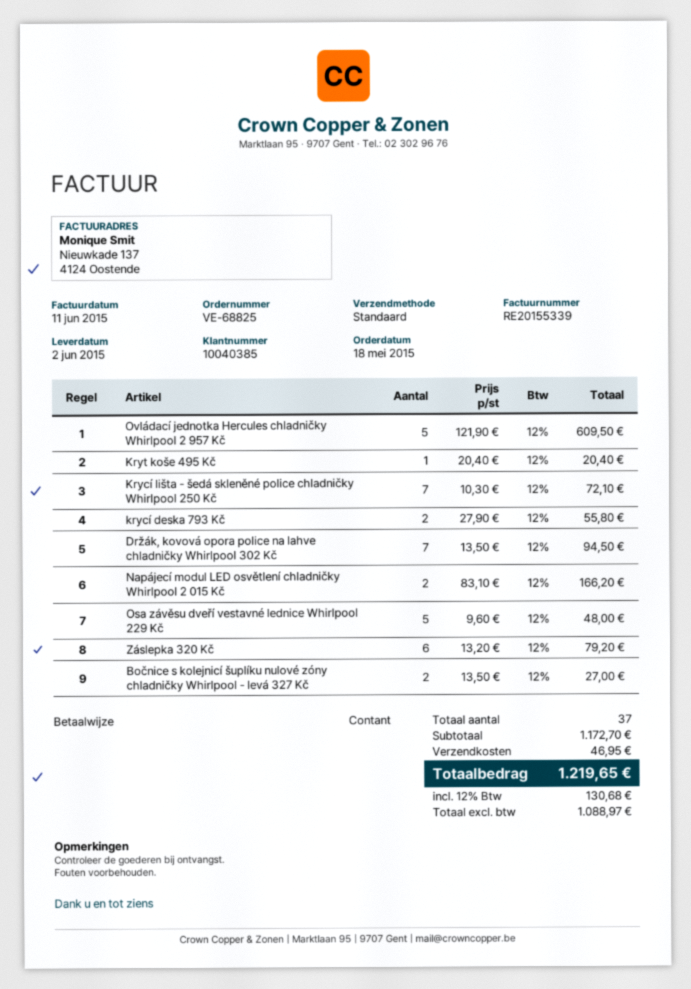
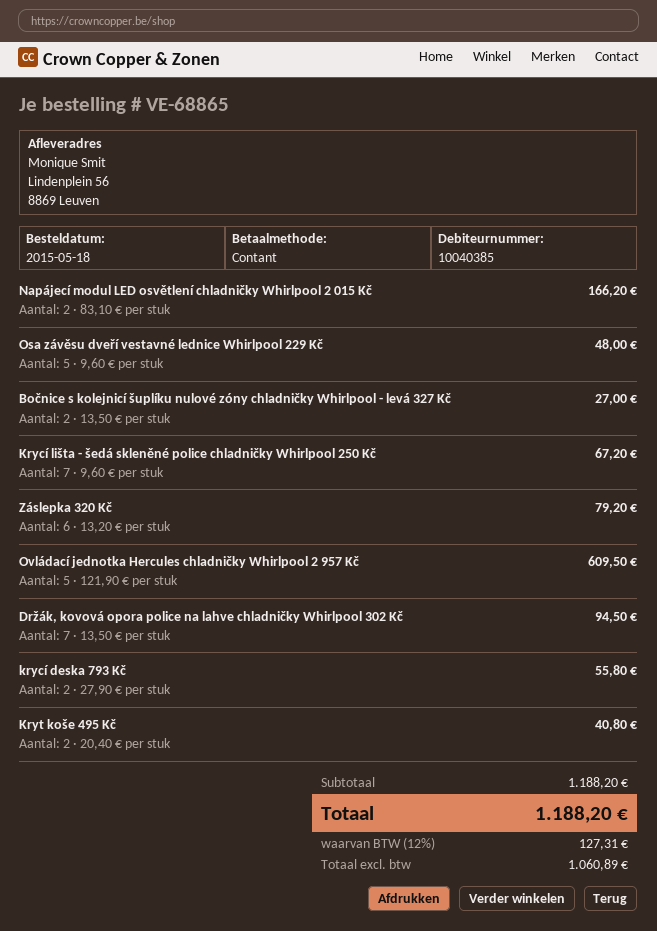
order number: VE-68825 -> VE-68865
Kryt koše 495 Kč: 1 x 20.40 = 20.40 -> 2 x 20.40 = 40.80
Krycí lišta - šedá skleněné police chladničky Whirlpool 250 Kč: 7 x 10.30 = 72.10 -> 7 x 9.60 = 67.20
subtotal: 1172.70 -> 1188.20
shipping: 46.95 -> none
net: 1088.97 -> 1060.89
tax: 12% = 130.68 -> 12% = 127.31
total: 1219.65 -> 1188.20

